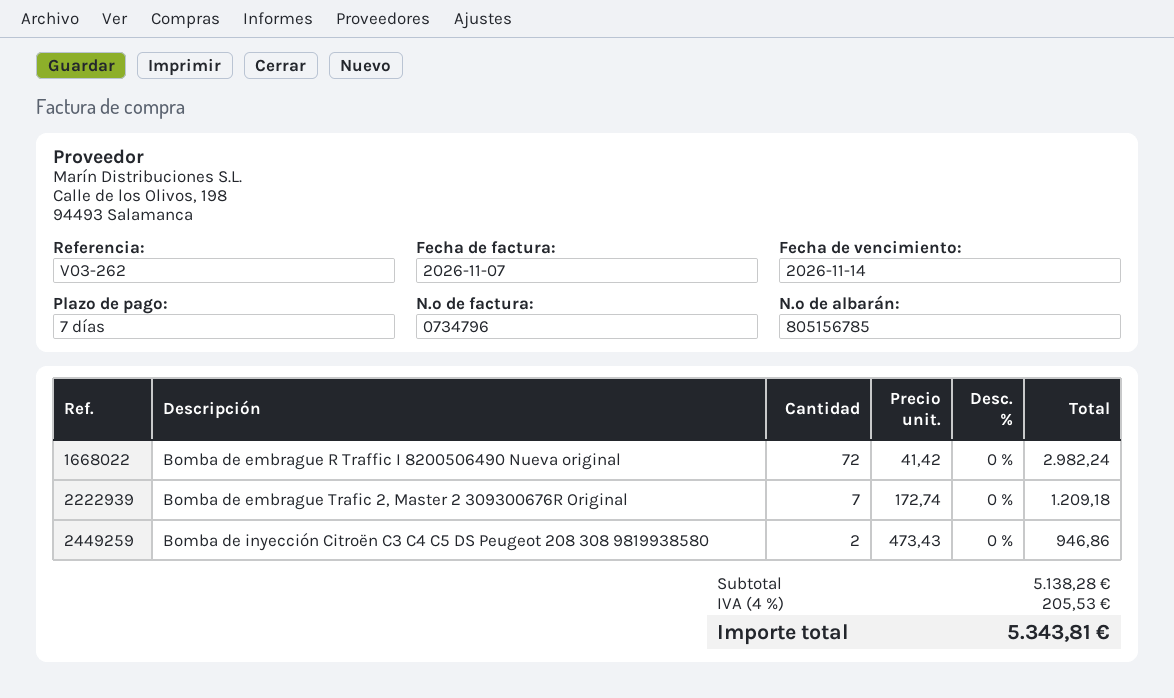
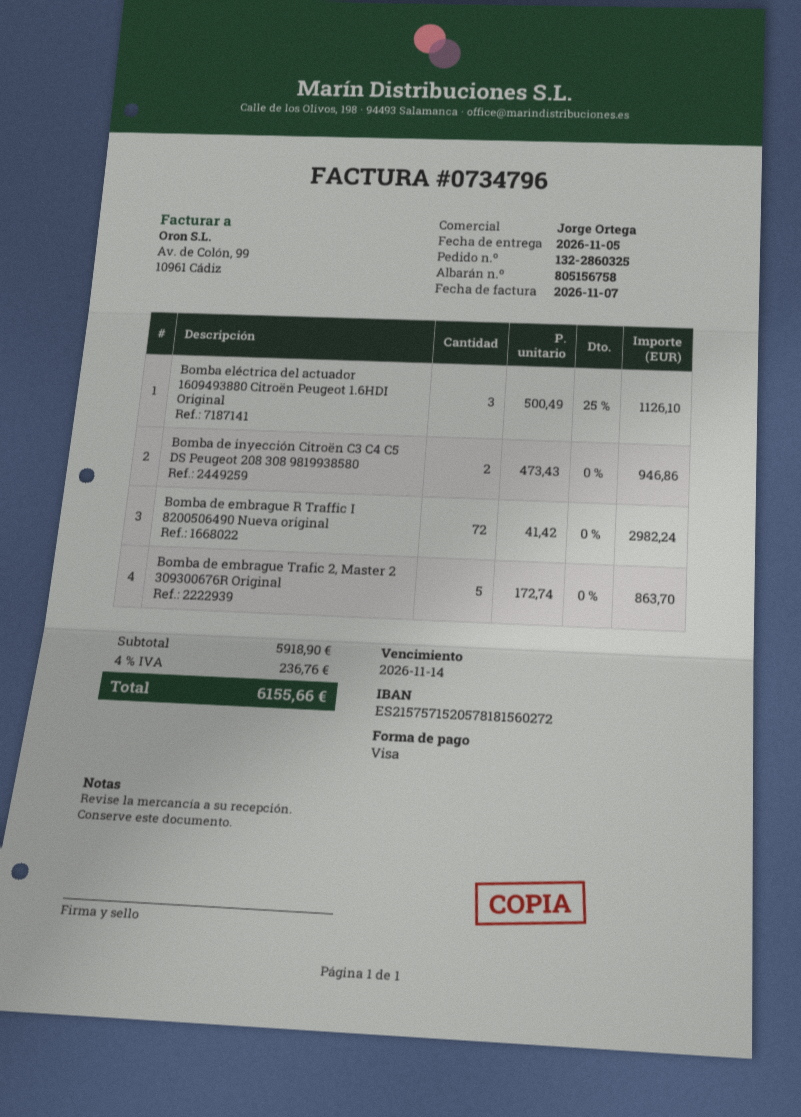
delivery note number: 805156785 -> 805156758
Bomba de embrague Trafic 2, Master 2 309300676R Original: 7 x 172.74 = 1209.18 -> 5 x 172.74 = 863.70
Bomba eléctrica del actuador 1609493880 Citroën Peugeot 1.6HDI Original: none -> 3 x 500.49 - 25% = 1126.10
subtotal: 5138.28 -> 5918.90
tax: 4% = 205.53 -> 4% = 236.76
total: 5343.81 -> 6155.66

